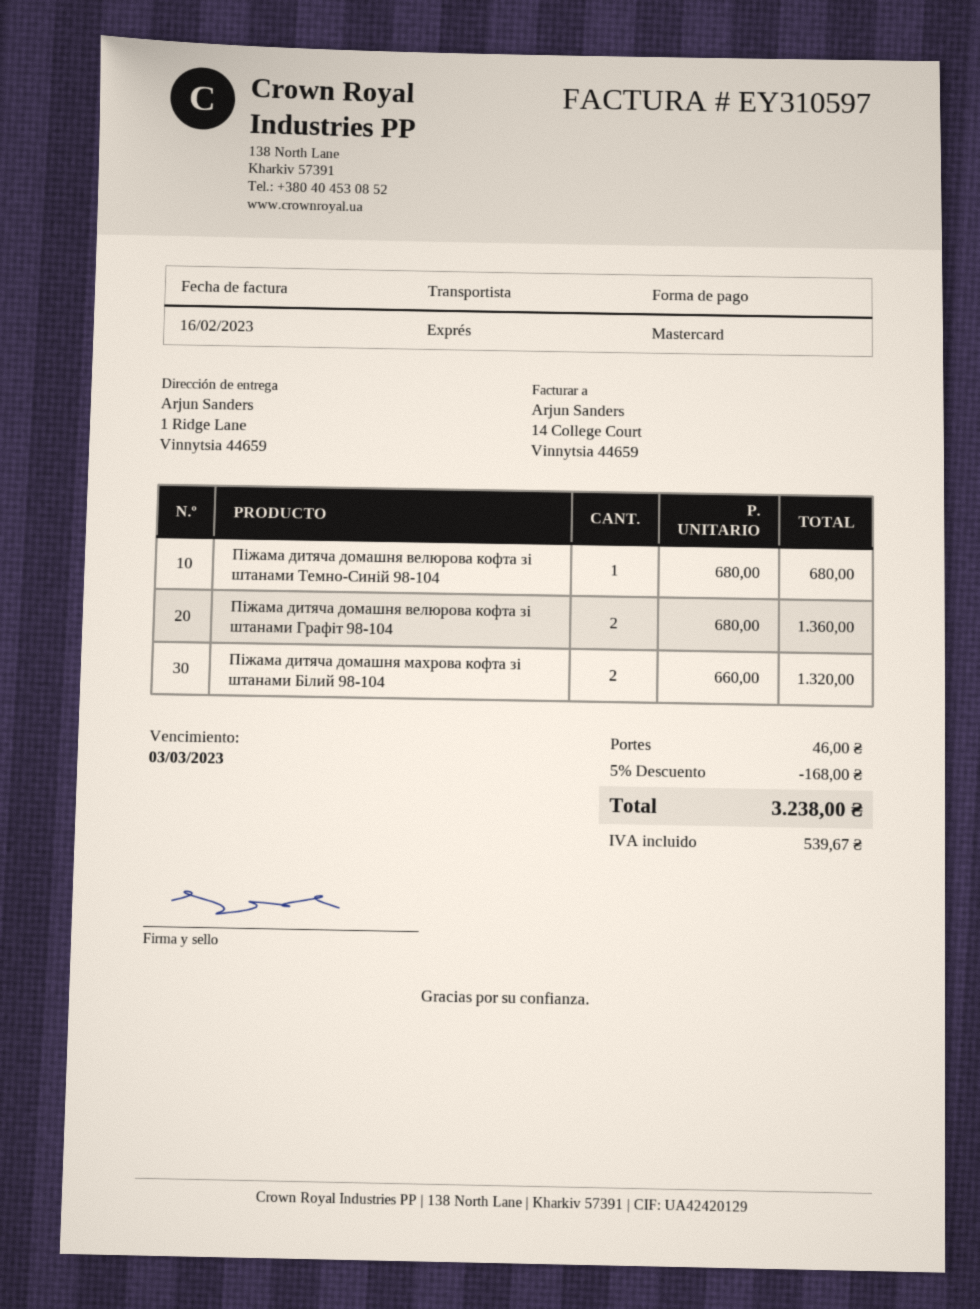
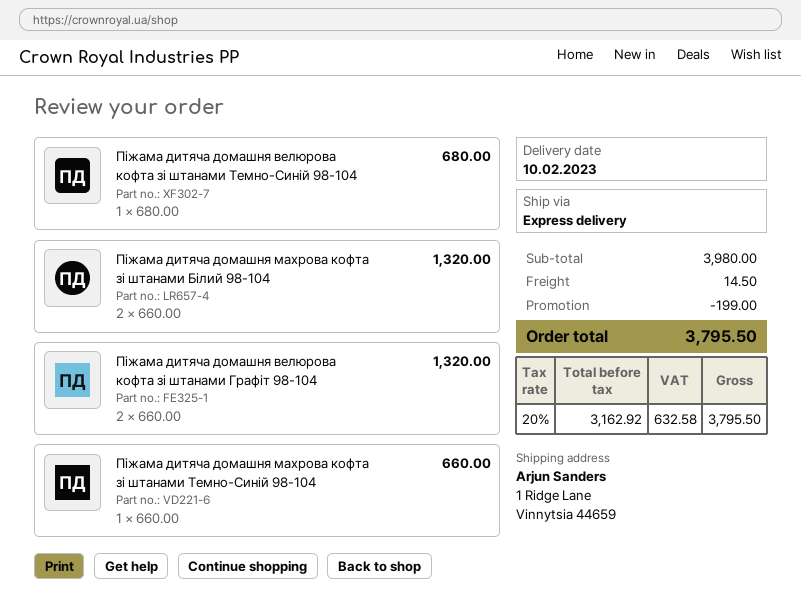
Піжама дитяча домашня велюрова кофта зі штанами Графіт 98-104: 2 x 680.00 = 1360.00 -> 2 x 660.00 = 1320.00
Піжама дитяча домашня махрова кофта зі штанами Темно-Синій 98-104: none -> 1 x 660.00 = 660.00
discount: 168.00 -> 199.00
shipping: 46.00 -> 14.50
tax: 539.67 -> 632.58
total: 3238.00 -> 3795.50

